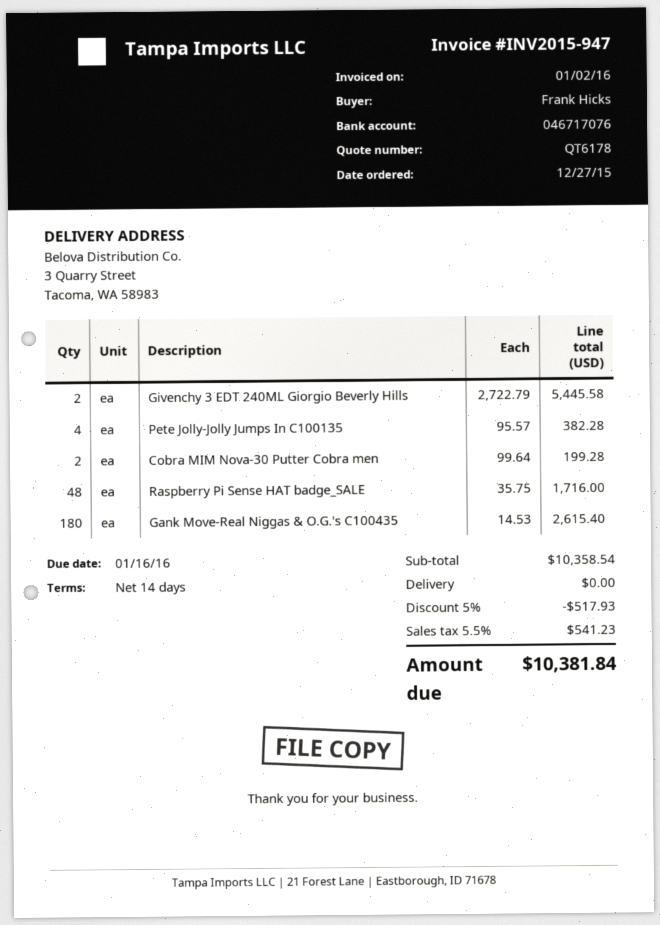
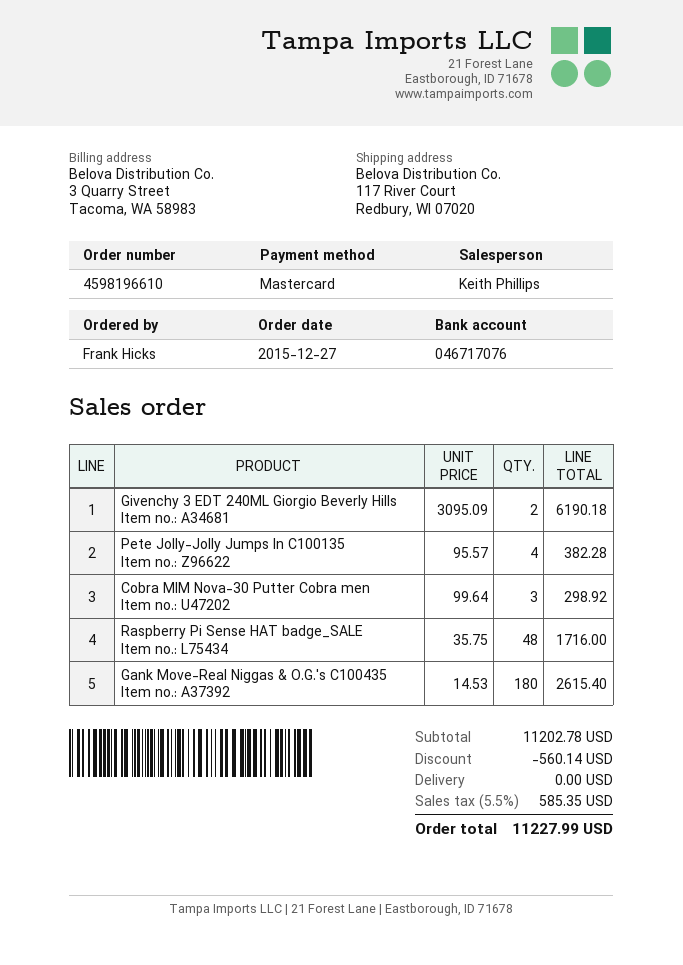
ship to: 3 Quarry Street, Tacoma, WA 58983 -> 117 River Court, Redbury, WI 07020
Givenchy 3 EDT 240ML Giorgio Beverly Hills: 2 x 2722.79 = 5445.58 -> 2 x 3095.09 = 6190.18
Cobra MIM Nova-30 Putter Cobra men: 2 x 99.64 = 199.28 -> 3 x 99.64 = 298.92
subtotal: 10358.54 -> 11202.78
discount: 517.93 -> 560.14
tax: 5.5% = 541.23 -> 5.5% = 585.35
total: 10381.84 -> 11227.99

